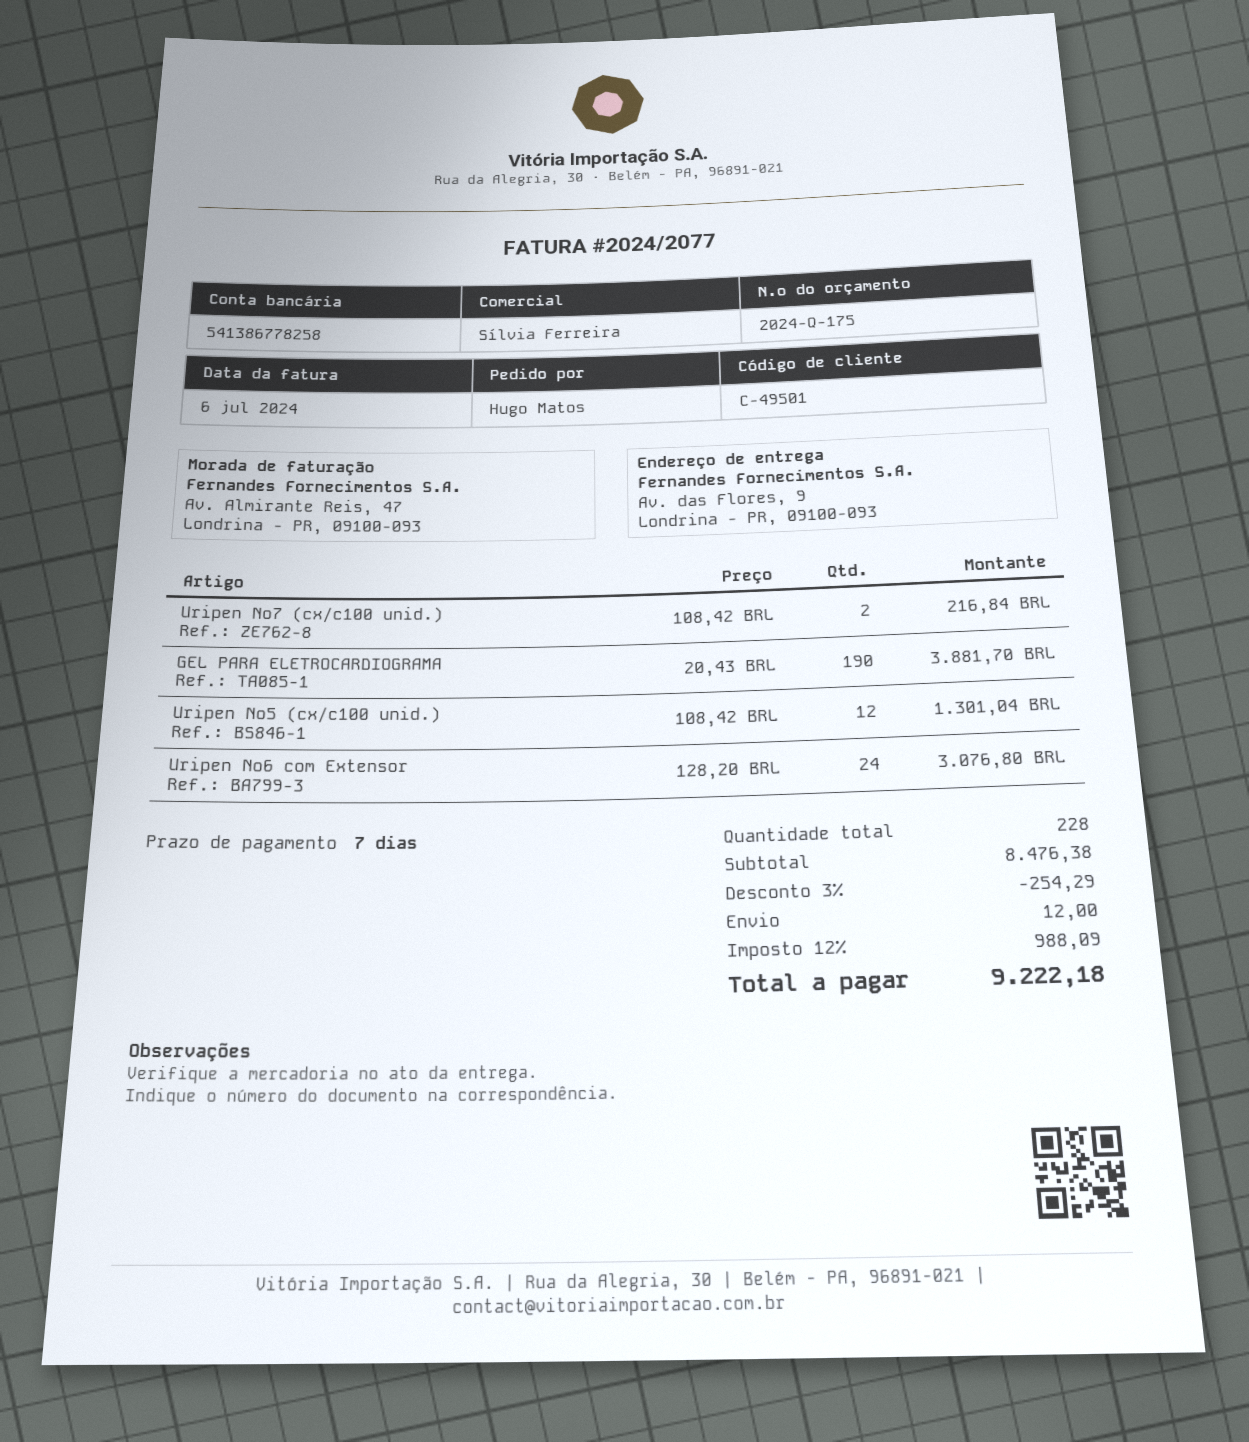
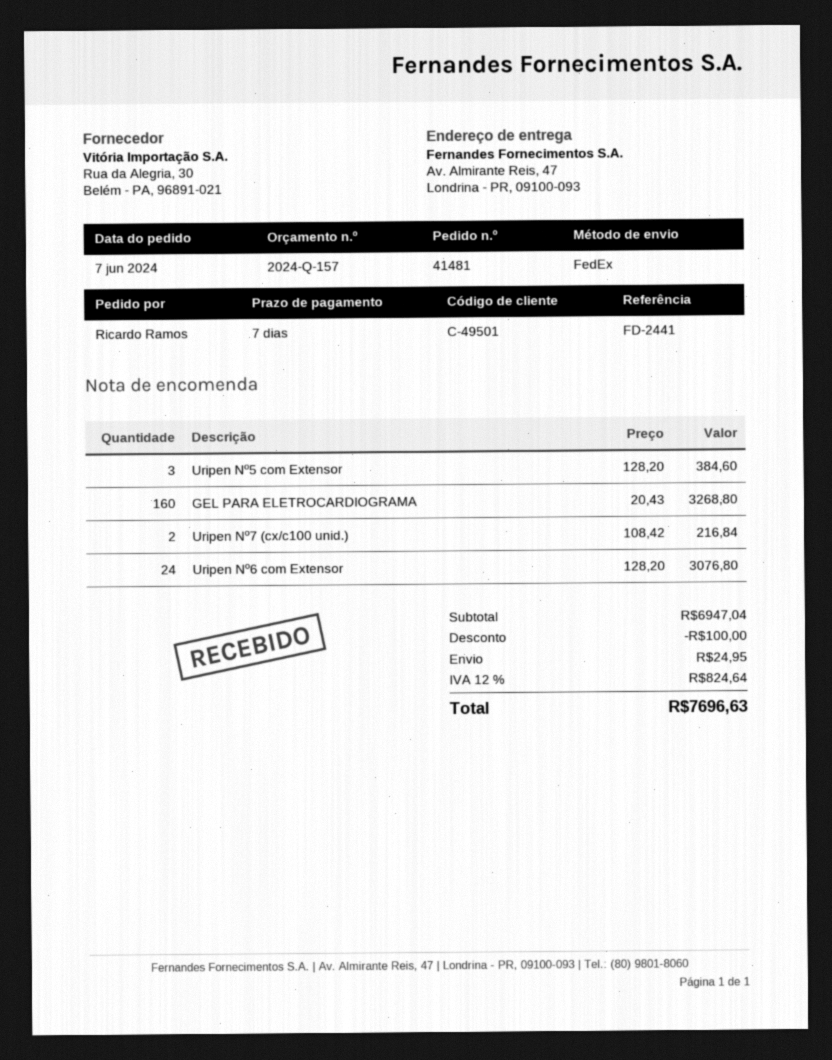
quote number: 2024-Q-175 -> 2024-Q-157
ordered by: Hugo Matos -> Ricardo Ramos
ship to: Av. das Flores, 9, Londrina - PR, 09100-093 -> Av. Almirante Reis, 47, Londrina - PR, 09100-093
GEL PARA ELETROCARDIOGRAMA: 190 x 20.43 = 3881.70 -> 160 x 20.43 = 3268.80
Uripen Nº5 (cx/c100 unid.): 12 x 108.42 = 1301.04 -> none
Uripen Nº5 com Extensor: none -> 3 x 128.20 = 384.60
subtotal: 8476.38 -> 6947.04
discount: 254.29 -> 100.00
shipping: 12.00 -> 24.95
tax: 12% = 988.09 -> 12% = 824.64
total: 9222.18 -> 7696.63

